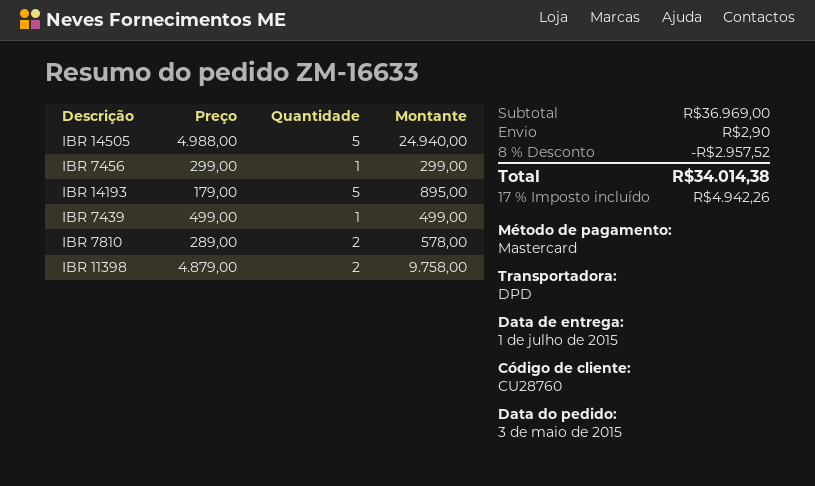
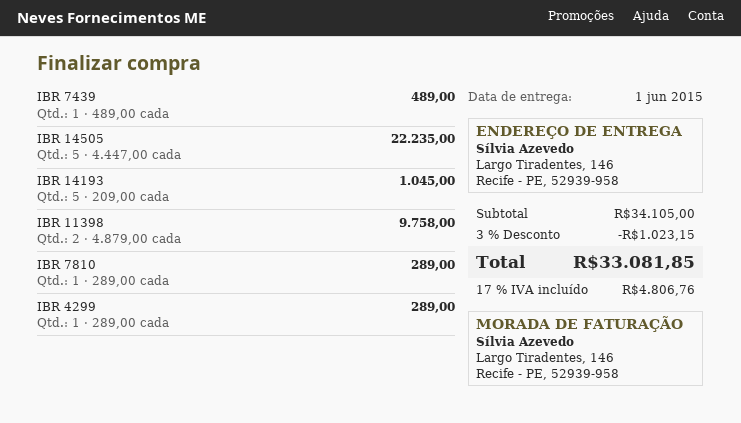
delivery date: 2015-07-01 -> 2015-06-01
IBR 14505: 5 x 4988.00 = 24940.00 -> 5 x 4447.00 = 22235.00
IBR 7456: 1 x 299.00 = 299.00 -> none
IBR 14193: 5 x 179.00 = 895.00 -> 5 x 209.00 = 1045.00
IBR 7439: 1 x 499.00 = 499.00 -> 1 x 489.00 = 489.00
IBR 7810: 2 x 289.00 = 578.00 -> 1 x 289.00 = 289.00
IBR 4299: none -> 1 x 289.00 = 289.00
subtotal: 36969.00 -> 34105.00
discount: 8% = 2957.52 -> 3% = 1023.15
shipping: 2.90 -> none
tax: 17% = 4942.26 -> 17% = 4806.76
total: 34014.38 -> 33081.85

